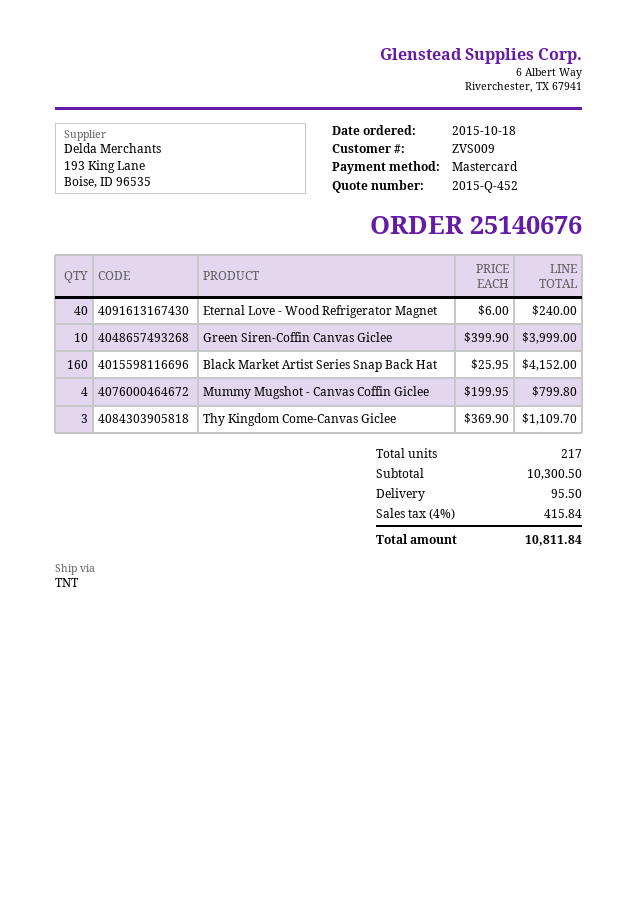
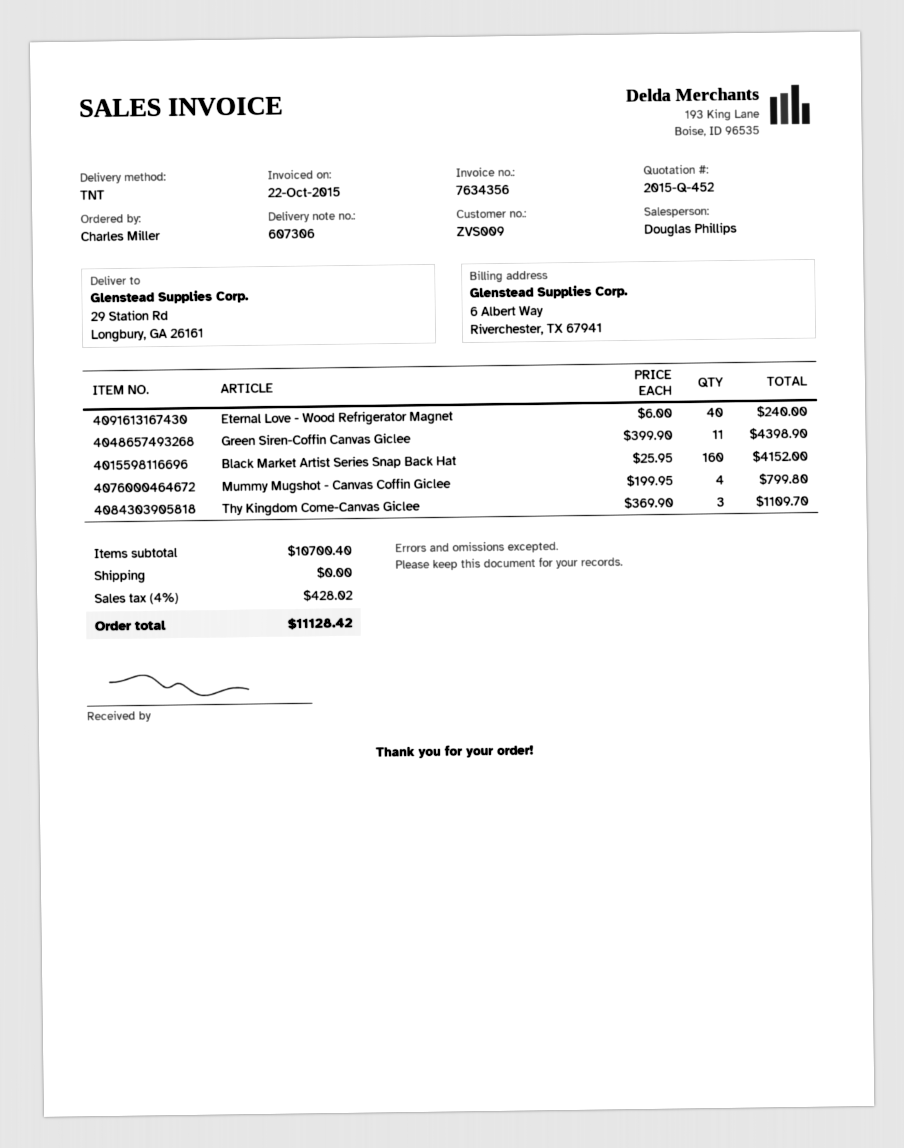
Green Siren-Coffin Canvas Giclee: 10 x 399.90 = 3999.00 -> 11 x 399.90 = 4398.90
subtotal: 10300.50 -> 10700.40
shipping: 95.50 -> 0.00
tax: 4% = 415.84 -> 4% = 428.02
total: 10811.84 -> 11128.42

